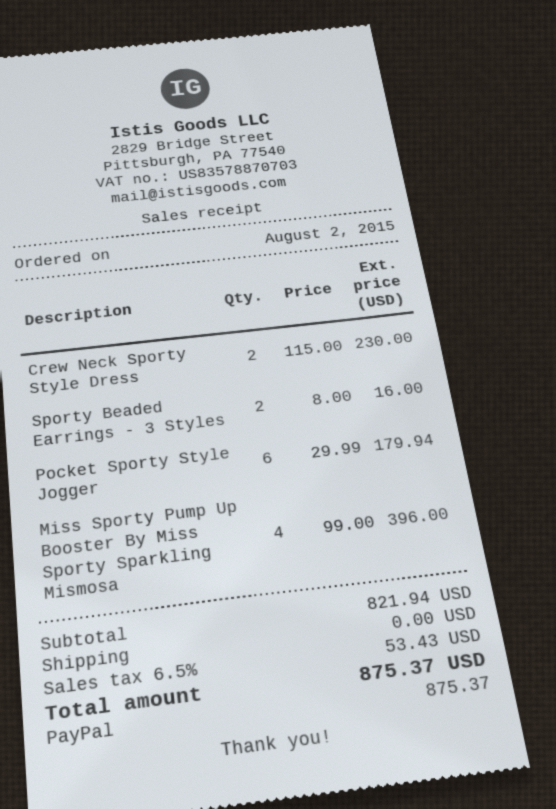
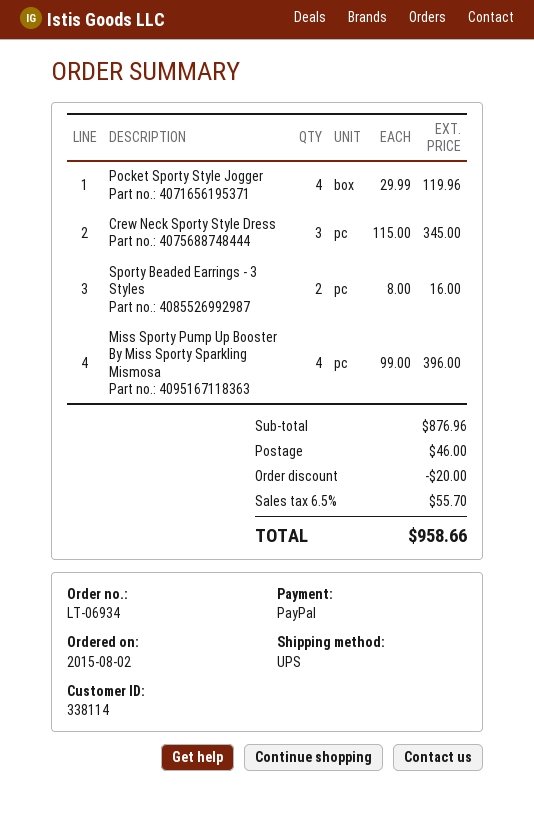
Crew Neck Sporty Style Dress: 2 x 115.00 = 230.00 -> 3 x 115.00 = 345.00
Pocket Sporty Style Jogger: 6 x 29.99 = 179.94 -> 4 x 29.99 = 119.96
subtotal: 821.94 -> 876.96
discount: none -> 20.00
shipping: 0.00 -> 46.00
tax: 6.5% = 53.43 -> 6.5% = 55.70
total: 875.37 -> 958.66

